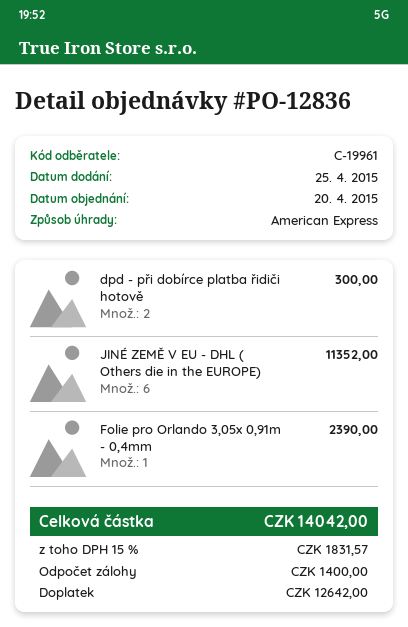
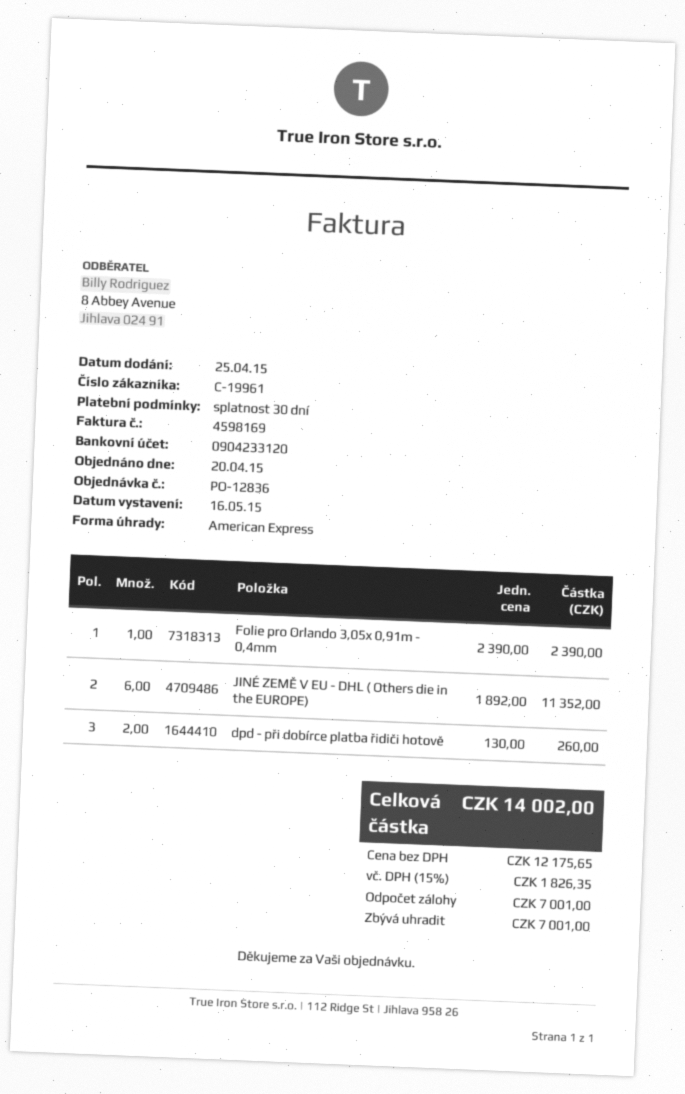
dpd - při dobírce platba řidiči hotově: 2 for 300.00 -> 2 for 260.00
tax: 15% = 1831.57 -> 15% = 1826.35
total: 14042.00 -> 14002.00
deposit: 1400.00 -> 7001.00
balance: 12642.00 -> 7001.00

